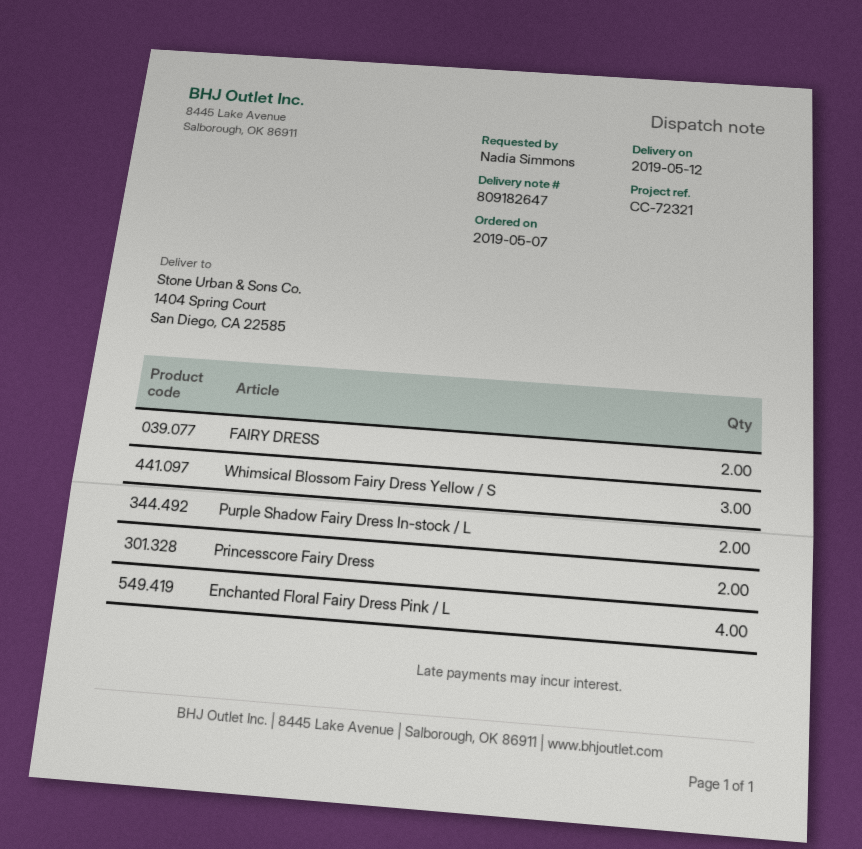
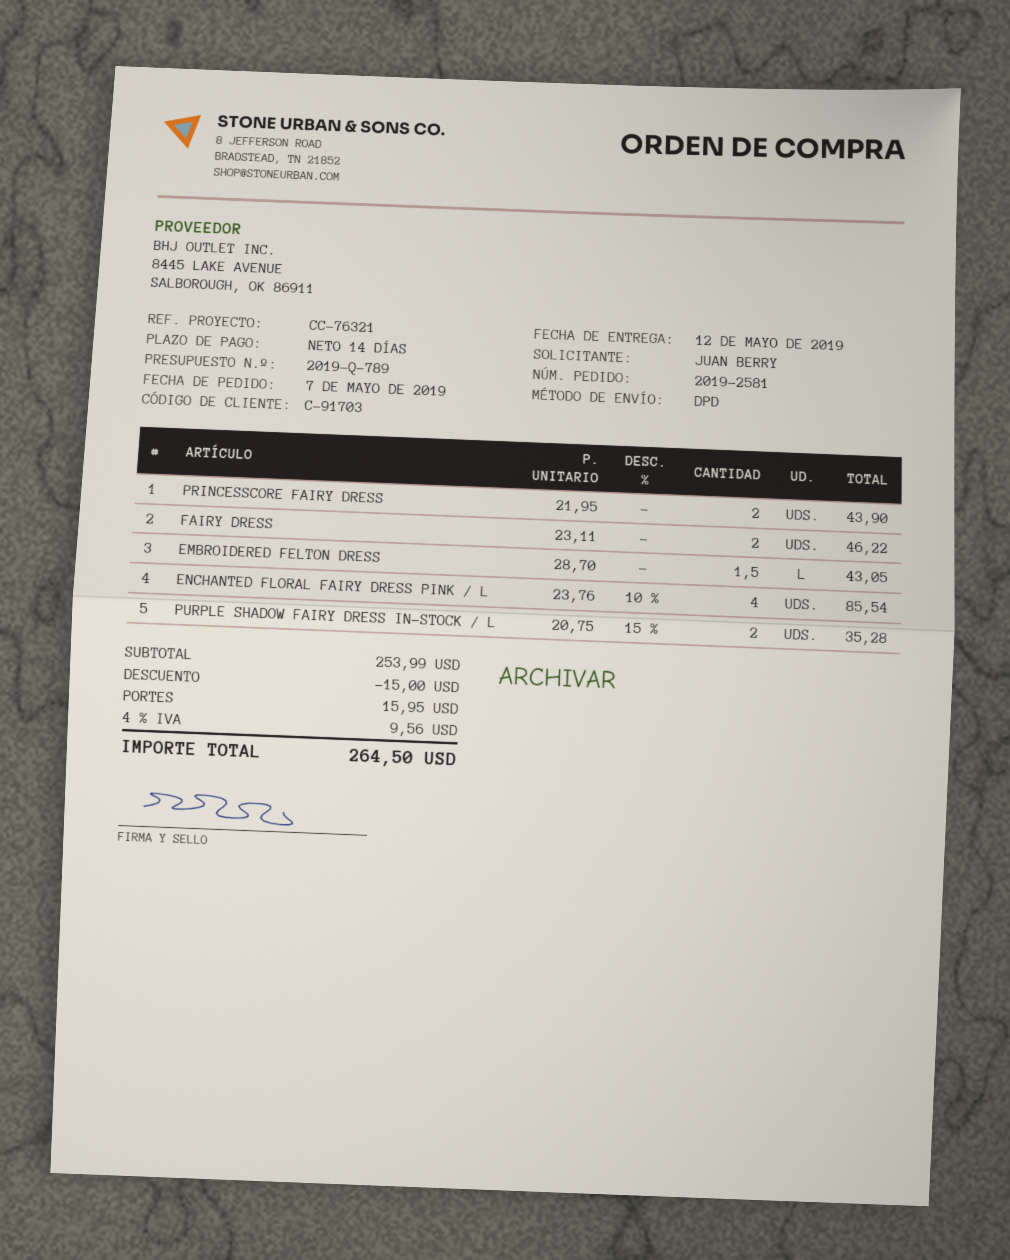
reference: CC-72321 -> CC-76321
ordered by: Nadia Simmons -> JUAN BERRY
Whimsical Blossom Fairy Dress Yellow / S: 3 -> none
EMBROIDERED FELTON DRESS: none -> 1.5

